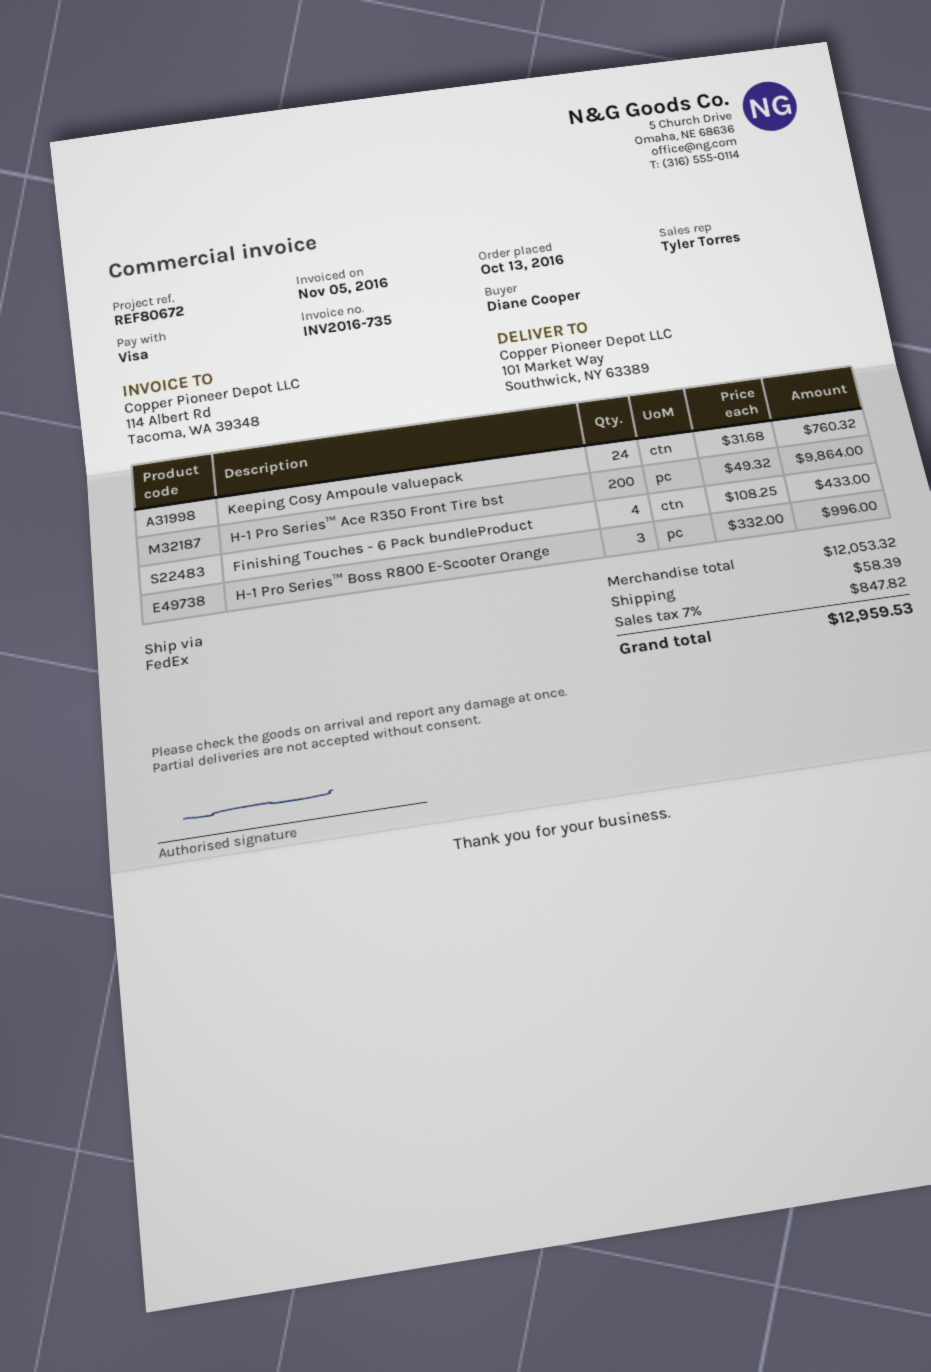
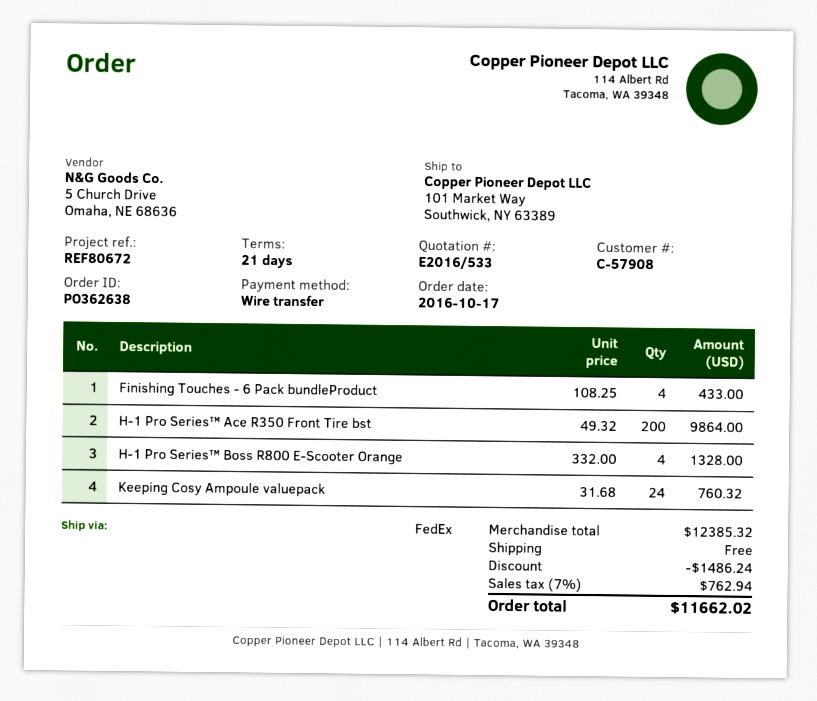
order date: 2016-10-13 -> 2016-10-17
payment method: Visa -> bank transfer
H-1 Pro Series™ Boss R800 E-Scooter Orange: 3 x 332.00 = 996.00 -> 4 x 332.00 = 1328.00
subtotal: 12053.32 -> 12385.32
discount: none -> 1486.24
shipping: 58.39 -> 0.00
tax: 7% = 847.82 -> 7% = 762.94
total: 12959.53 -> 11662.02

